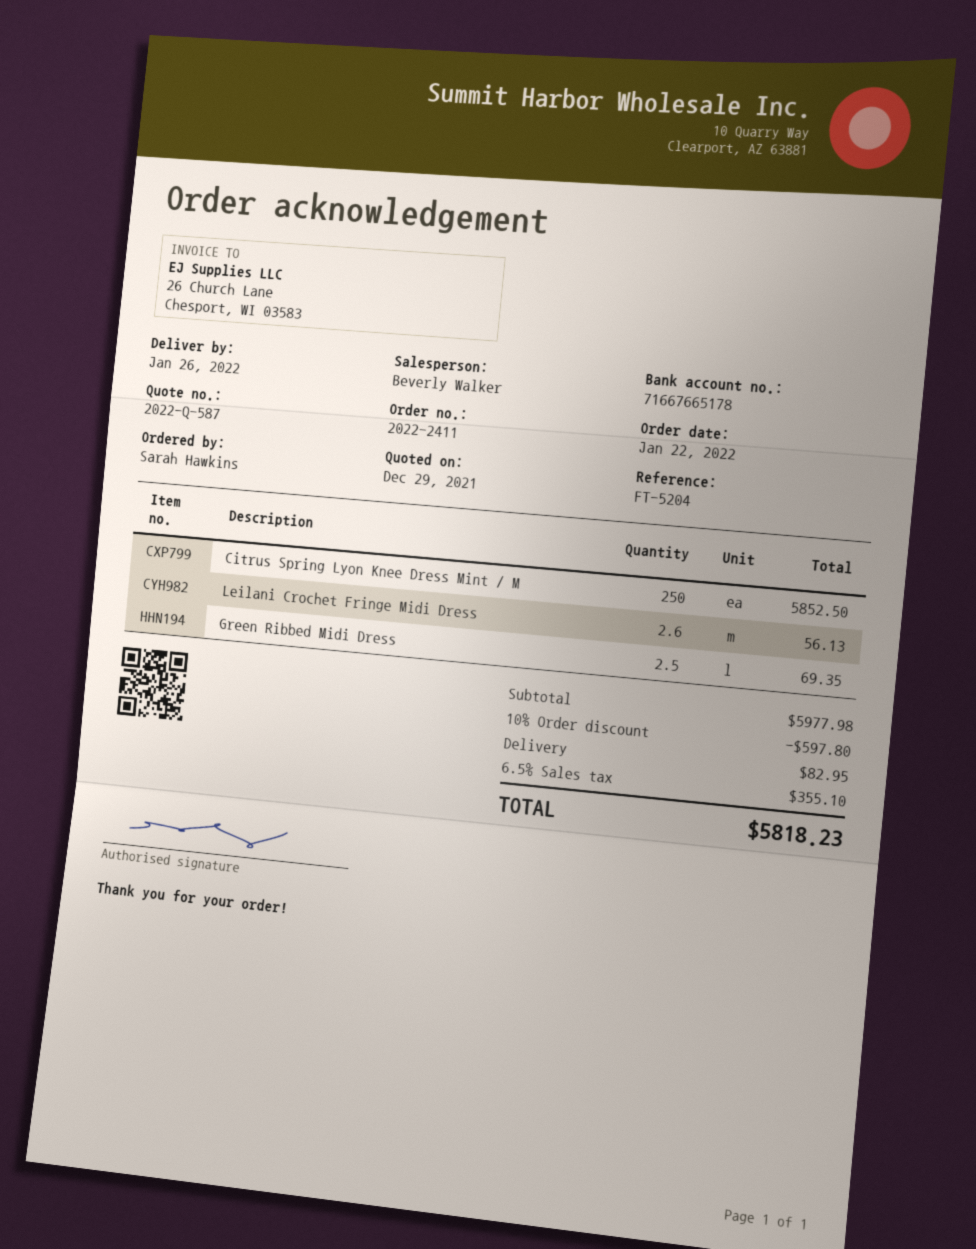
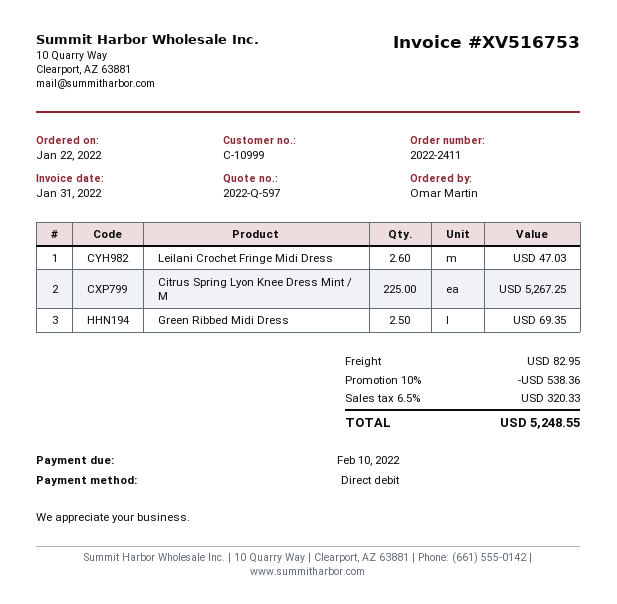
quote number: 2022-Q-587 -> 2022-Q-597
ordered by: Sarah Hawkins -> Omar Martin
Citrus Spring Lyon Knee Dress Mint / M: 250 for 5852.50 -> 225 for 5267.25
Leilani Crochet Fringe Midi Dress: 2.6 for 56.13 -> 2.6 for 47.03
discount: 10% = 597.80 -> 10% = 538.36
tax: 6.5% = 355.10 -> 6.5% = 320.33
total: 5818.23 -> 5248.55

